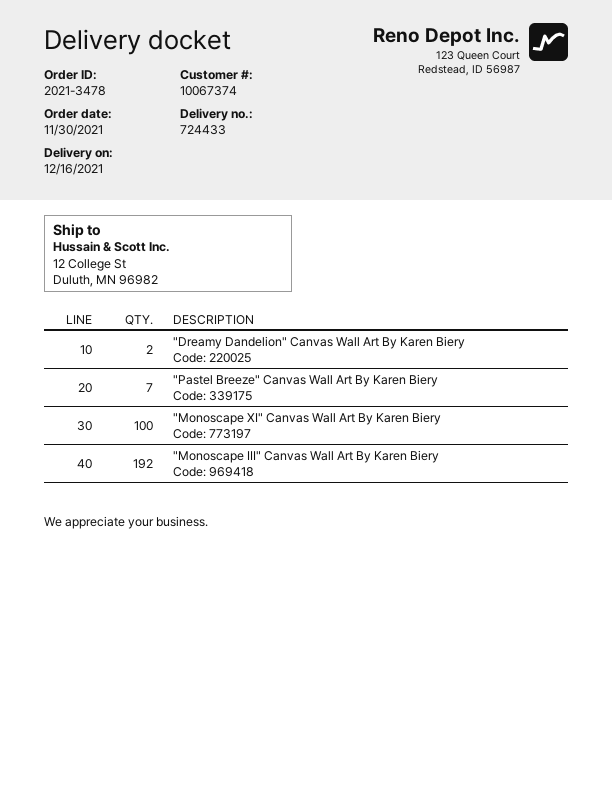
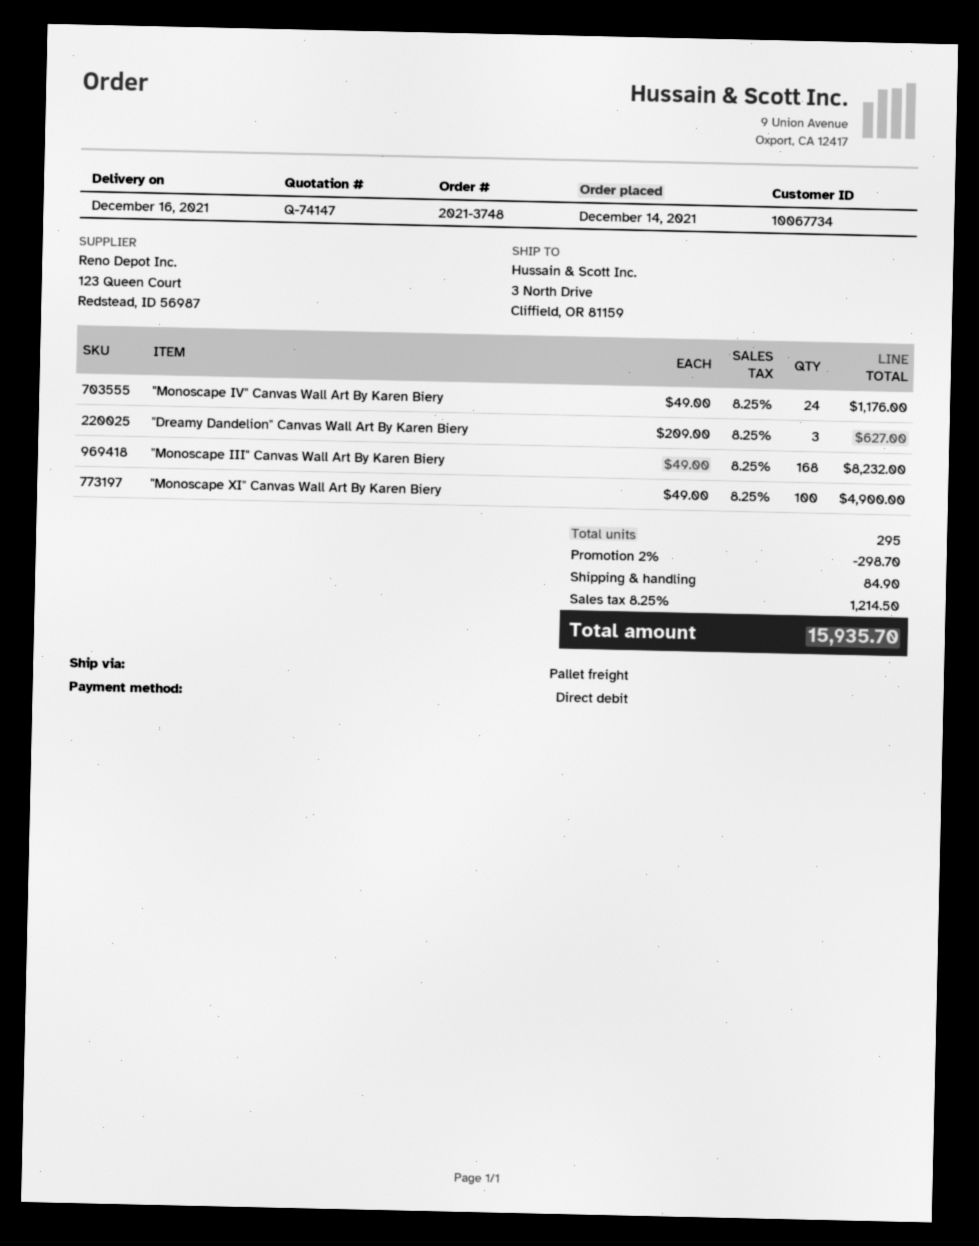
order number: 2021-3478 -> 2021-3748
order date: 2021-11-30 -> 2021-12-14
customer number: 10067374 -> 10067734
ship to: 12 College St, Duluth, MN 96982 -> 3 North Drive, Cliffield, OR 81159
"Dreamy Dandelion" Canvas Wall Art By Karen Biery: 2 -> 3
"Pastel Breeze" Canvas Wall Art By Karen Biery: 7 -> none
"Monoscape III" Canvas Wall Art By Karen Biery: 192 -> 168
"Monoscape IV" Canvas Wall Art By Karen Biery: none -> 24

